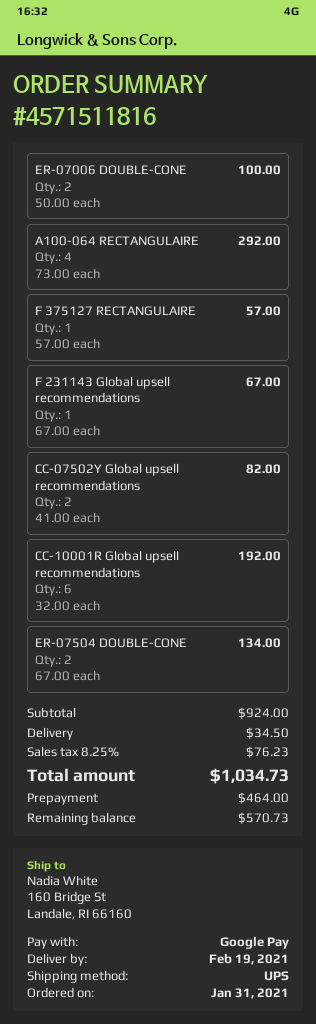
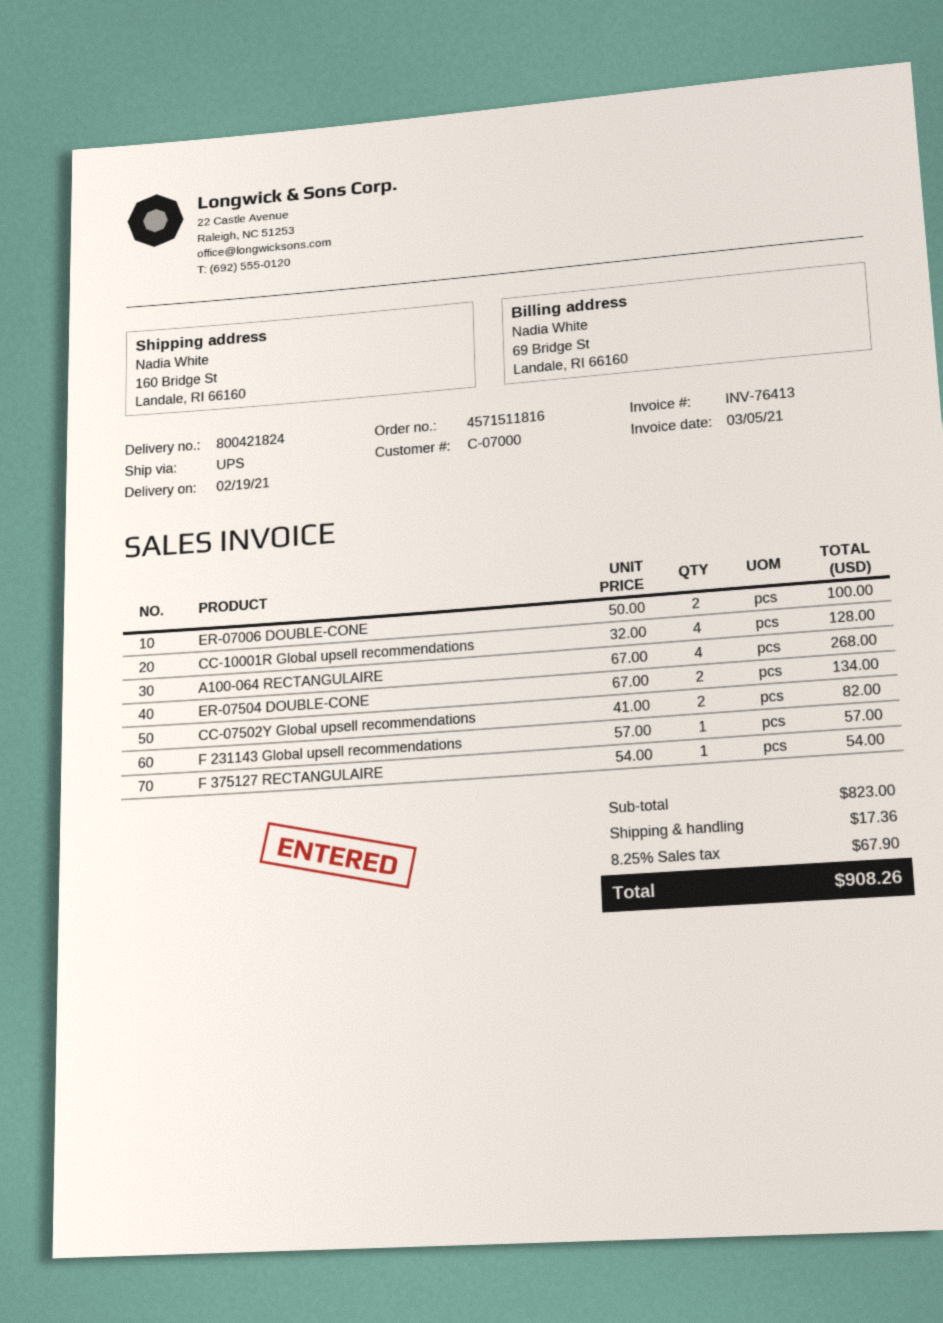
A100-064 RECTANGULAIRE: 4 x 73.00 = 292.00 -> 4 x 67.00 = 268.00
F 375127 RECTANGULAIRE: 1 x 57.00 = 57.00 -> 1 x 54.00 = 54.00
F 231143 Global upsell recommendations: 1 x 67.00 = 67.00 -> 1 x 57.00 = 57.00
CC-10001R Global upsell recommendations: 6 x 32.00 = 192.00 -> 4 x 32.00 = 128.00
subtotal: 924.00 -> 823.00
shipping: 34.50 -> 17.36
tax: 8.25% = 76.23 -> 8.25% = 67.90
total: 1034.73 -> 908.26

